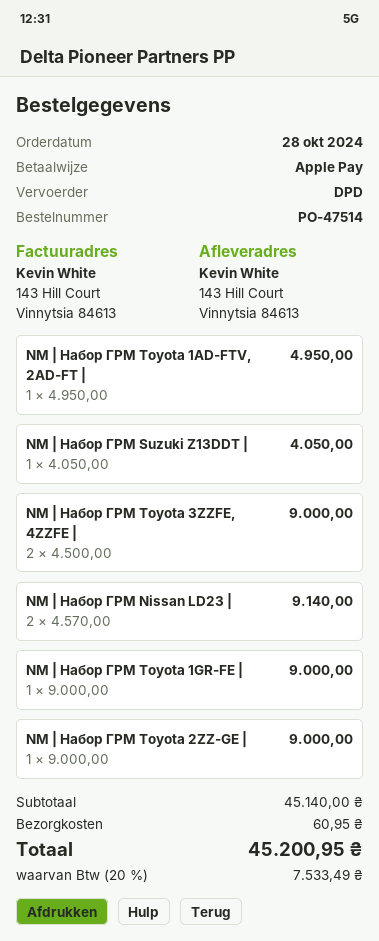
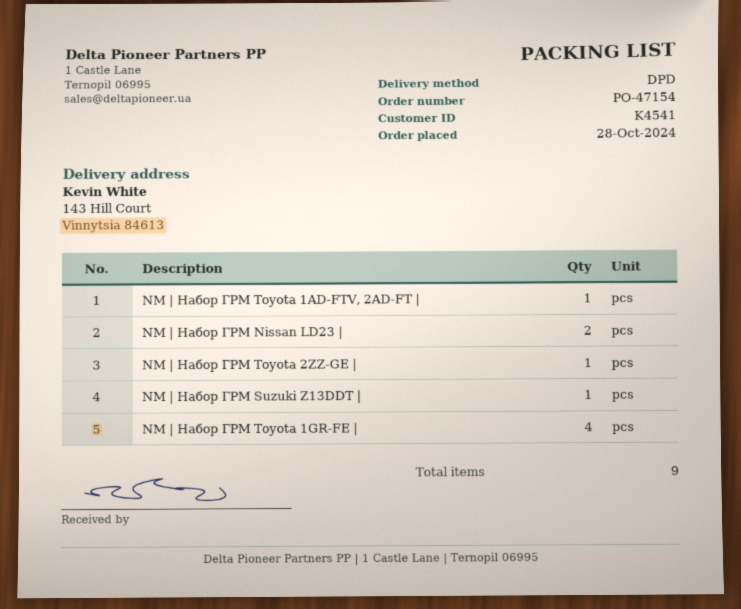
order number: PO-47514 -> PO-47154
NM | Набор ГРМ Toyota 3ZZFE, 4ZZFE |: 2 -> none
NM | Набор ГРМ Toyota 1GR-FE |: 1 -> 4

